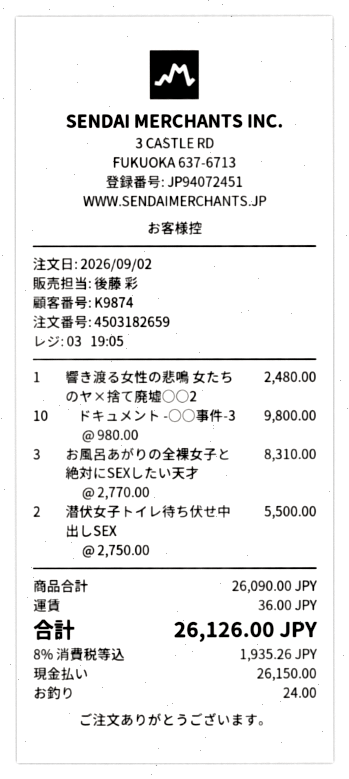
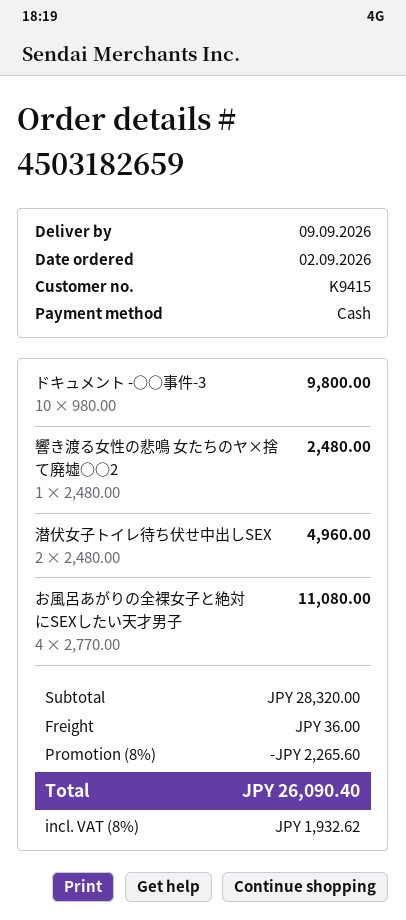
customer number: K9874 -> K9415
お風呂あがりの全裸女子と絶対にSEXしたい天才: 3 x 2770.00 = 8310.00 -> 4 x 2770.00 = 11080.00
潜伏女子トイレ待ち伏せ中出しSEX: 2 x 2750.00 = 5500.00 -> 2 x 2480.00 = 4960.00
subtotal: 26090.00 -> 28320.00
discount: none -> 8% = 2265.60
tax: 8% = 1935.26 -> 8% = 1932.62
total: 26126.00 -> 26090.40

